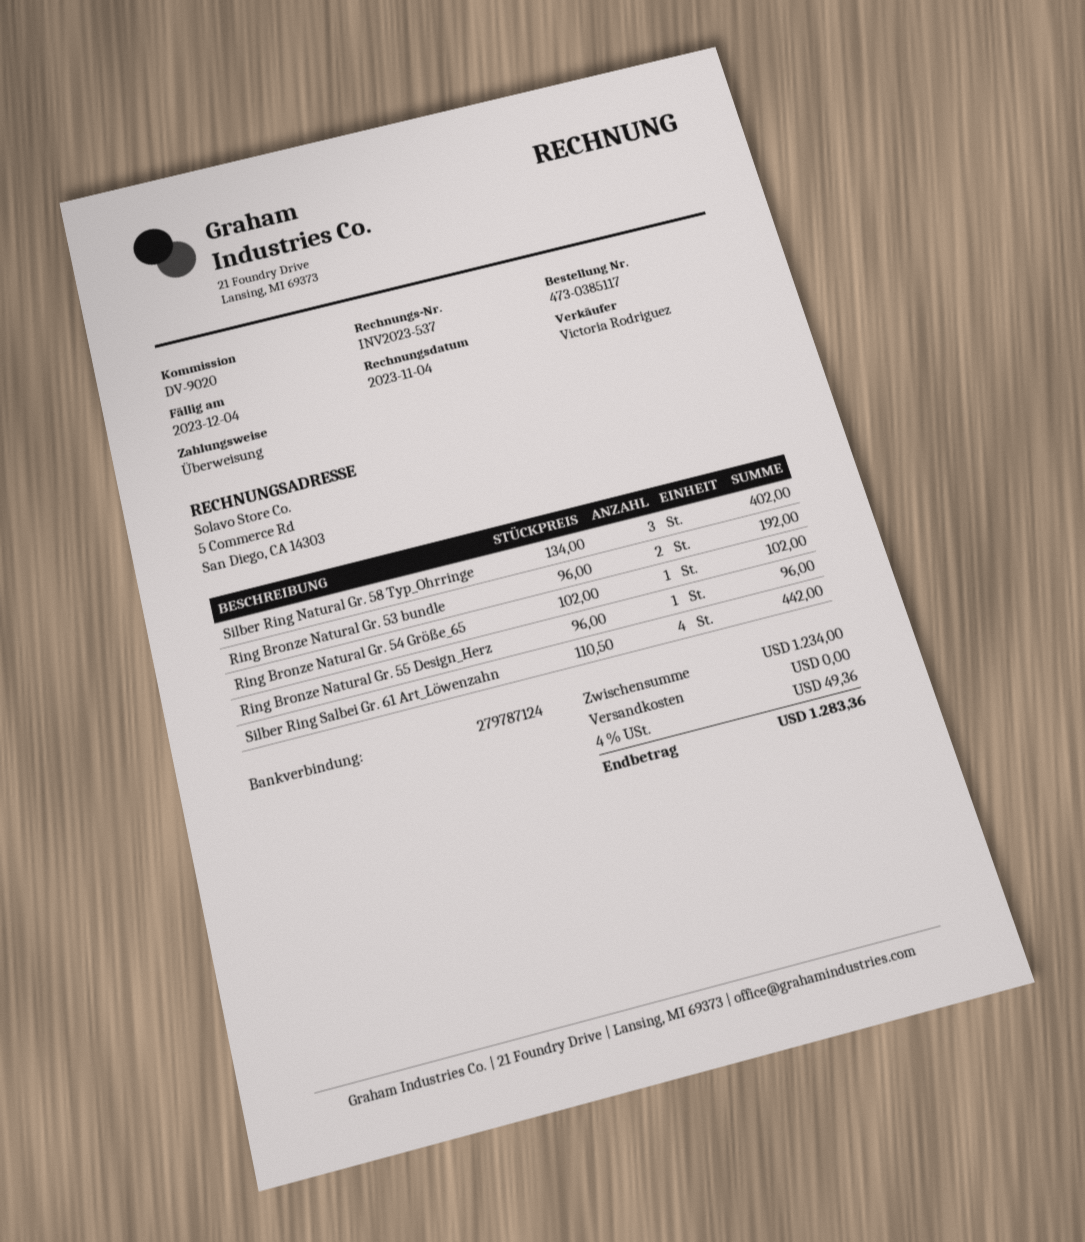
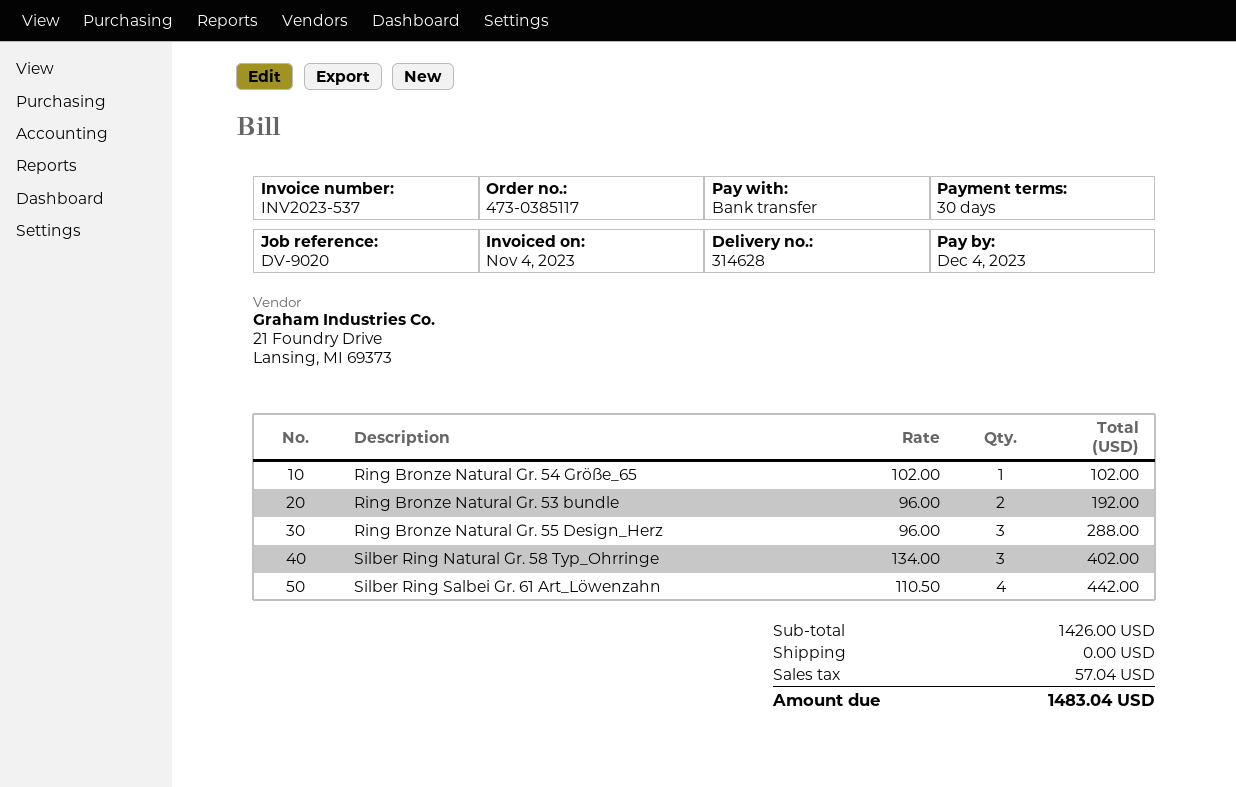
Ring Bronze Natural Gr. 55 Design_Herz: 1 x 96.00 = 96.00 -> 3 x 96.00 = 288.00
subtotal: 1234.00 -> 1426.00
tax: 49.36 -> 57.04
total: 1283.36 -> 1483.04

